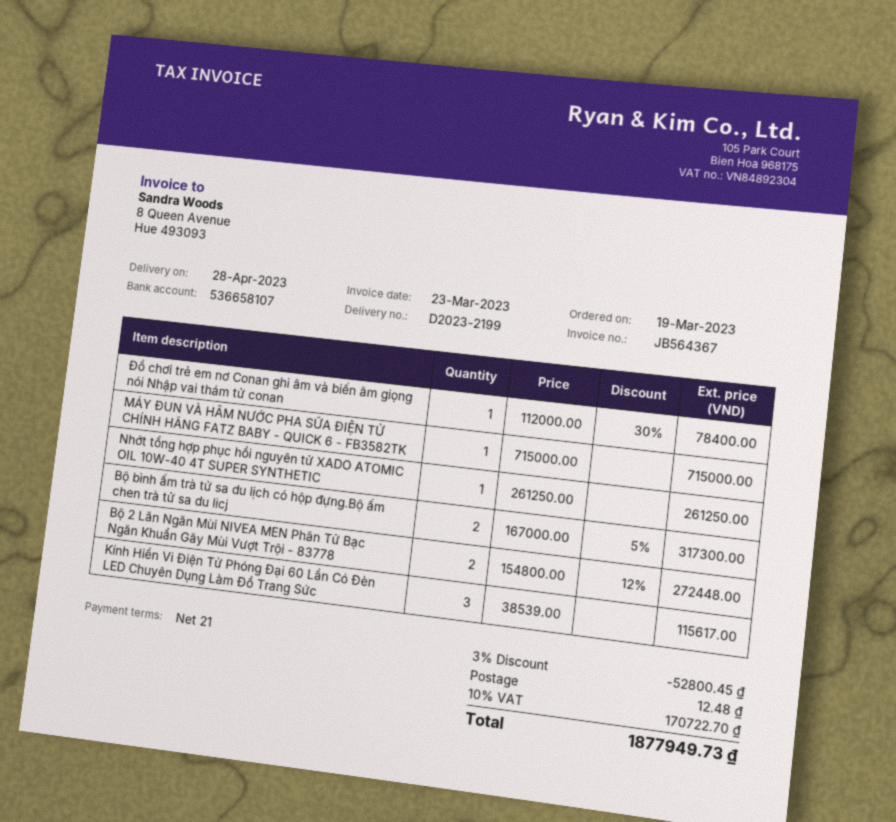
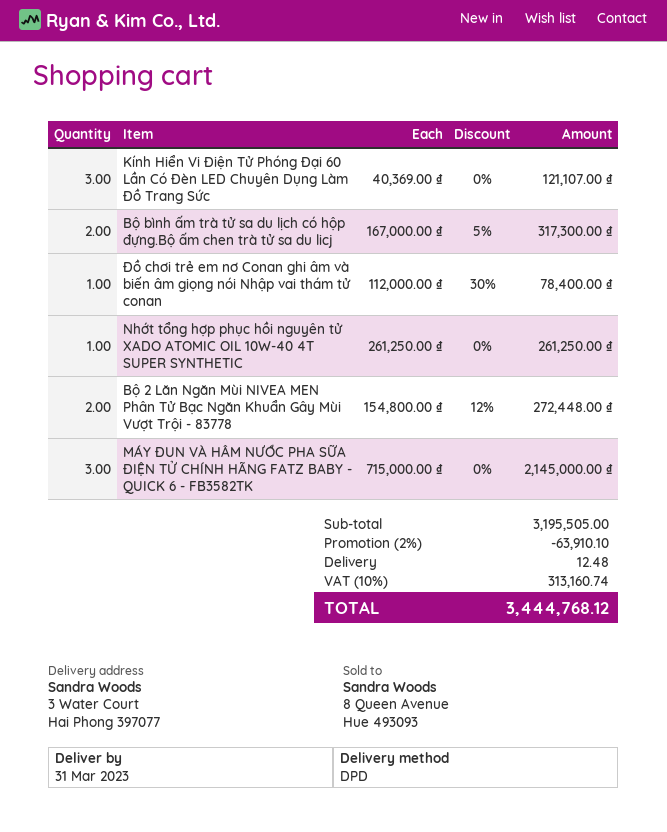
delivery date: 2023-04-28 -> 2023-03-31
MÁY ĐUN VÀ HÂM NƯỚC PHA SỮA ĐIỆN TỬ CHÍNH HÃNG FATZ BABY - QUICK 6 - FB3582TK: 1 x 715000.00 = 715000.00 -> 3 x 715000.00 = 2145000.00
Kính Hiển Vi Điện Tử Phóng Đại 60 Lần Có Đèn LED Chuyên Dụng Làm Đồ Trang Sức: 3 x 38539.00 = 115617.00 -> 3 x 40369.00 = 121107.00
discount: 3% = 52800.45 -> 2% = 63910.10
tax: 10% = 170722.70 -> 10% = 313160.74
total: 1877949.73 -> 3444768.12

